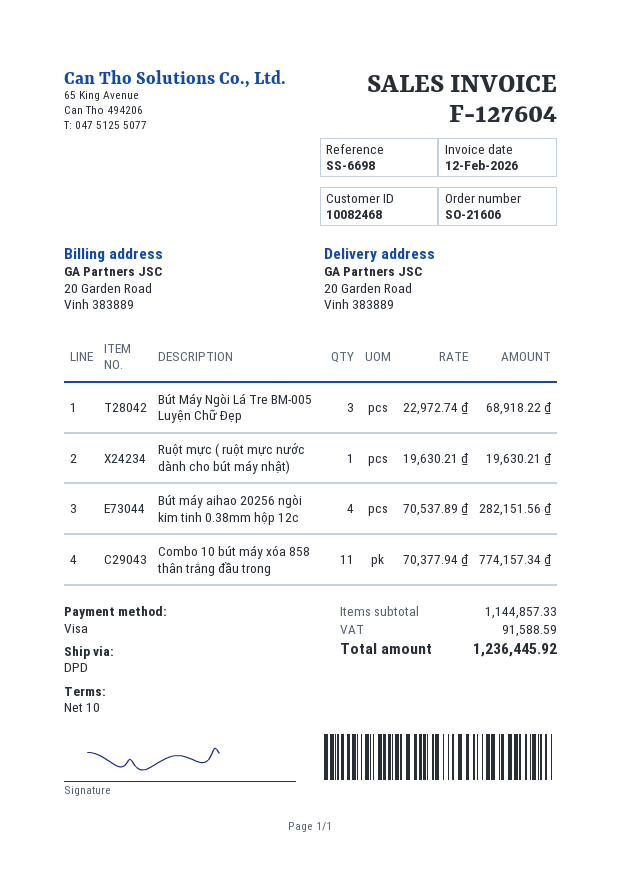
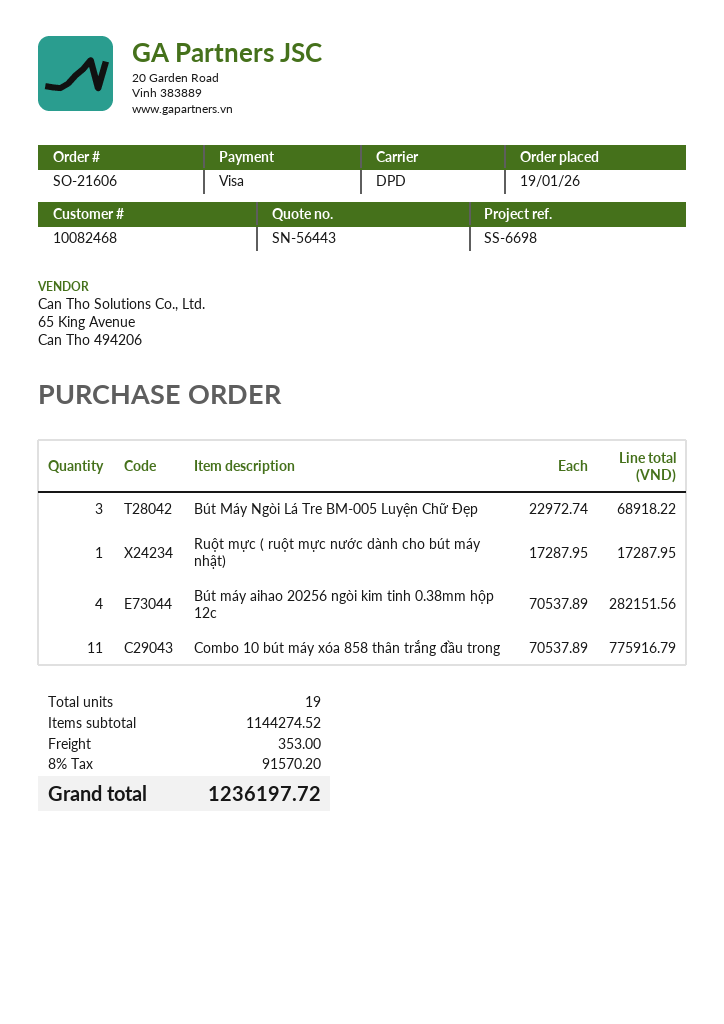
Ruột mực ( ruột mực nước dành cho bút máy nhật): 1 x 19630.21 = 19630.21 -> 1 x 17287.95 = 17287.95
Combo 10 bút máy xóa 858 thân trắng đầu trong: 11 x 70377.94 = 774157.34 -> 11 x 70537.89 = 775916.79
subtotal: 1144857.33 -> 1144274.52
shipping: none -> 353.00
tax: 91588.59 -> 91570.20
total: 1236445.92 -> 1236197.72

